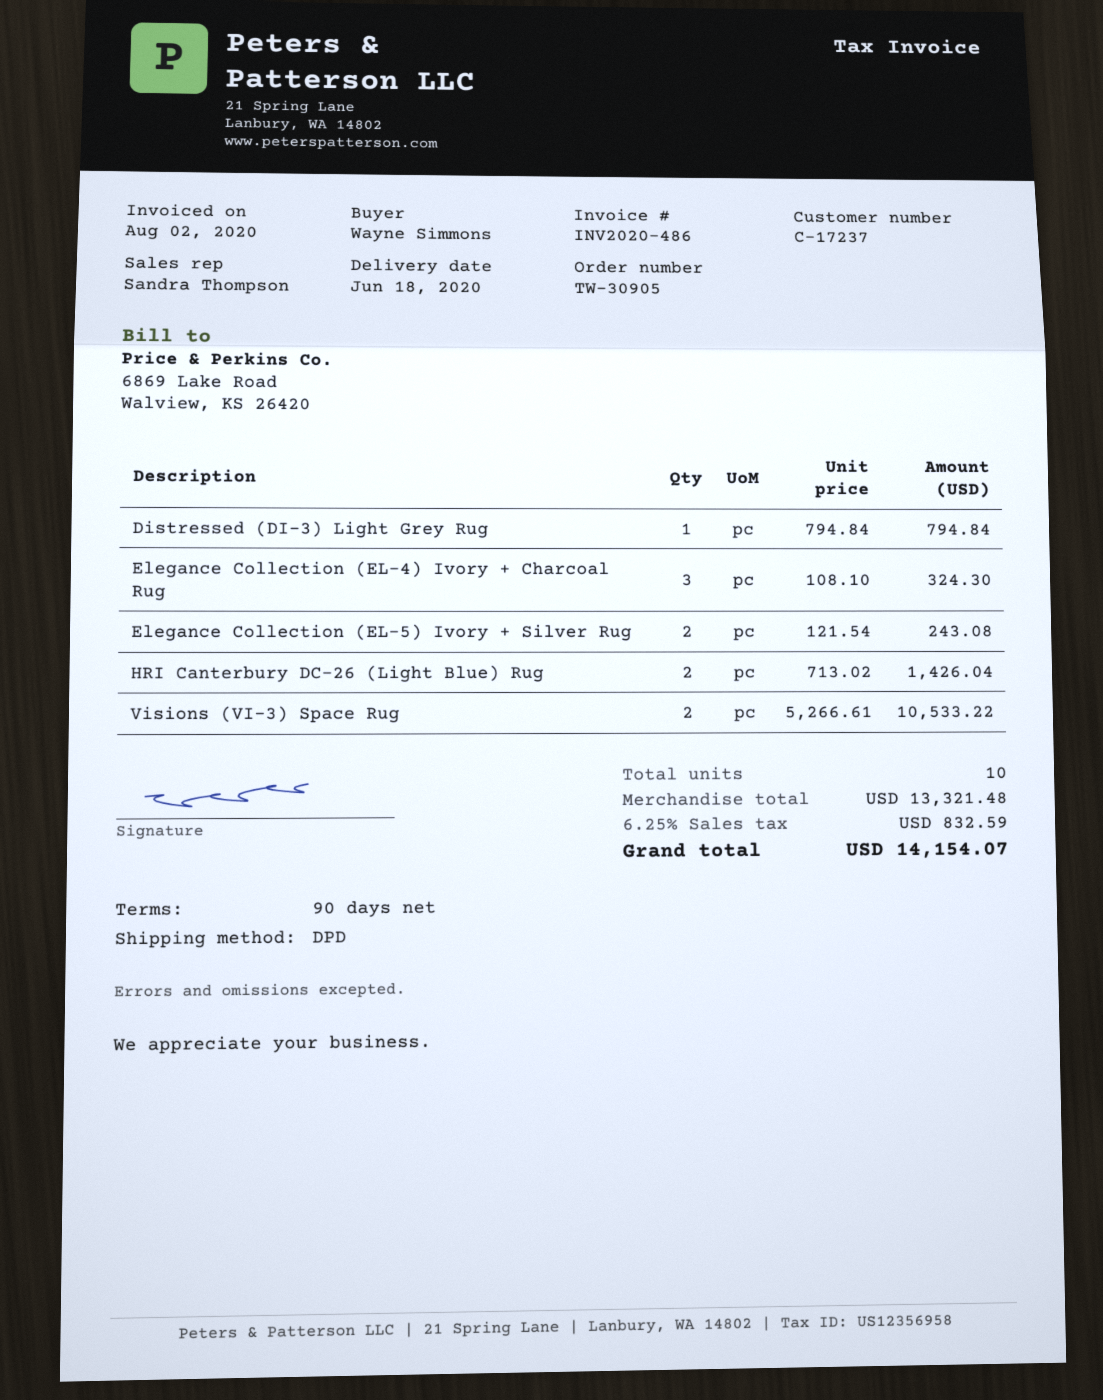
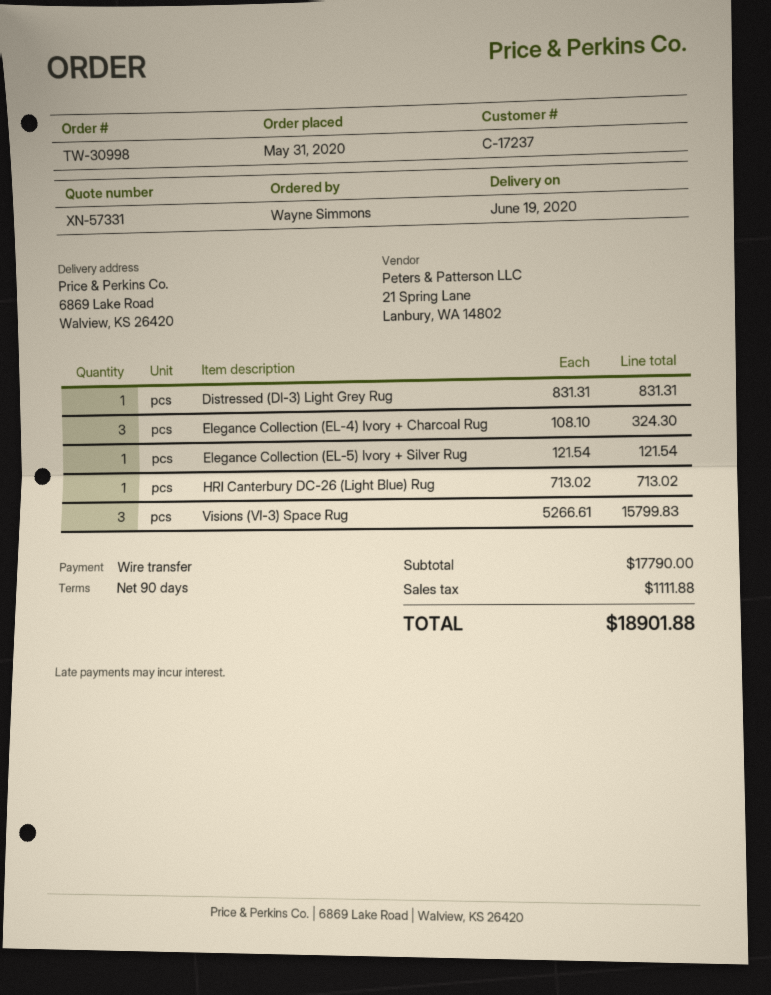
order number: TW-30905 -> TW-30998
delivery date: 2020-06-18 -> 2020-06-19
Distressed (DI-3) Light Grey Rug: 1 x 794.84 = 794.84 -> 1 x 831.31 = 831.31
Elegance Collection (EL-5) Ivory + Silver Rug: 2 x 121.54 = 243.08 -> 1 x 121.54 = 121.54
HRI Canterbury DC-26 (Light Blue) Rug: 2 x 713.02 = 1426.04 -> 1 x 713.02 = 713.02
Visions (VI-3) Space Rug: 2 x 5266.61 = 10533.22 -> 3 x 5266.61 = 15799.83
subtotal: 13321.48 -> 17790.00
tax: 832.59 -> 1111.88
total: 14154.07 -> 18901.88

